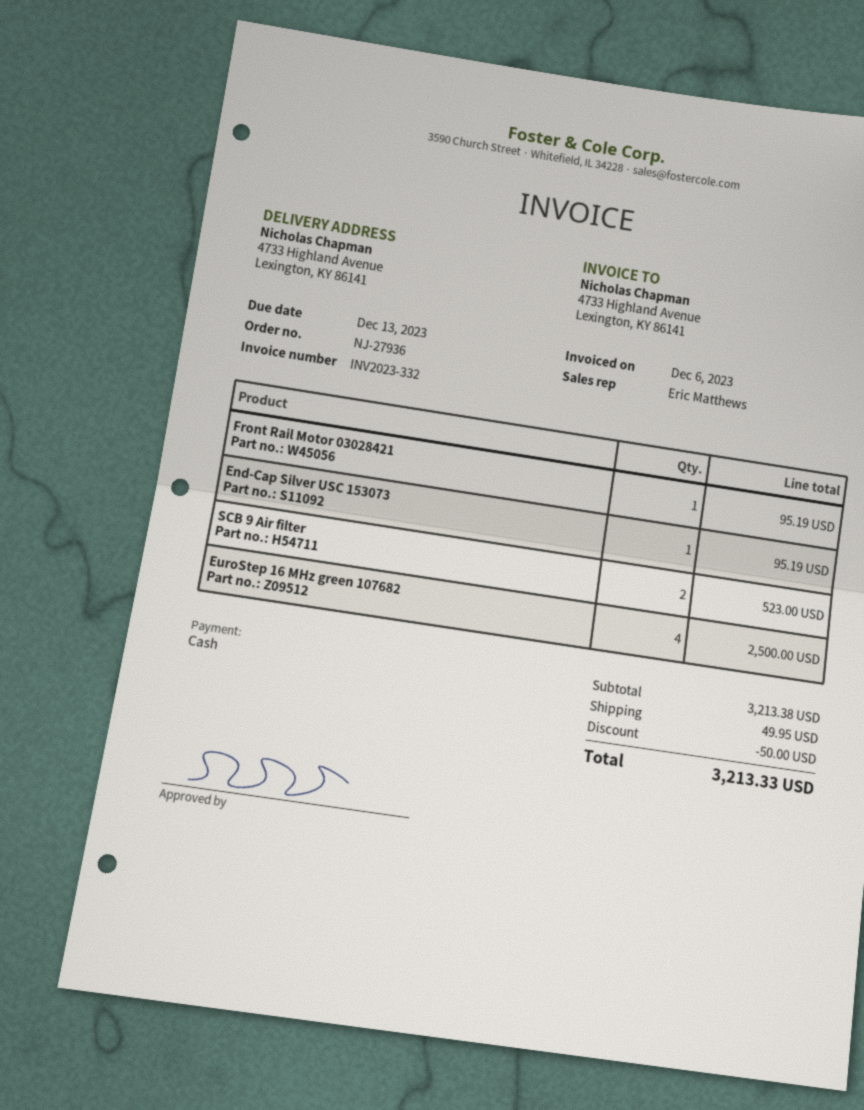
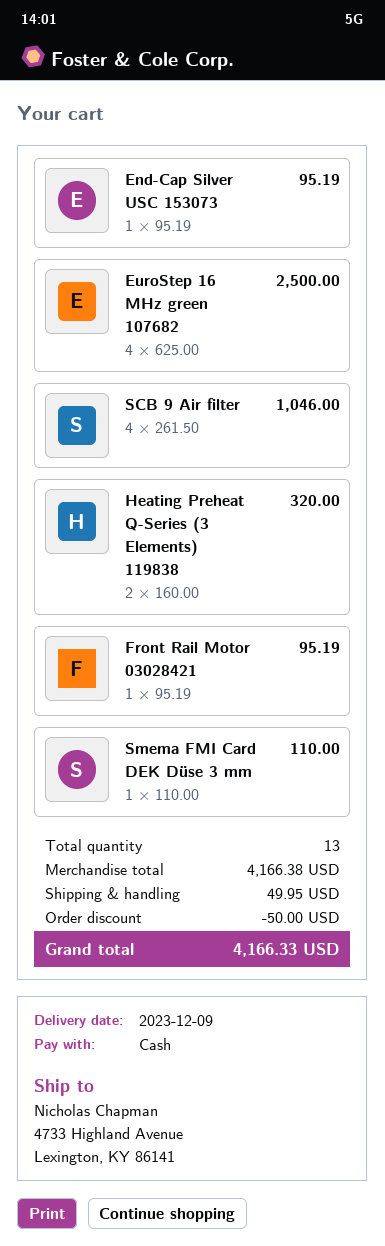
SCB 9 Air filter: 2 for 523.00 -> 4 for 1046.00
Heating Preheat Q-Series (3 Elements) 119838: none -> 2 for 320.00
Smema FMI Card DEK Düse 3 mm: none -> 1 for 110.00
subtotal: 3213.38 -> 4166.38
total: 3213.33 -> 4166.33

